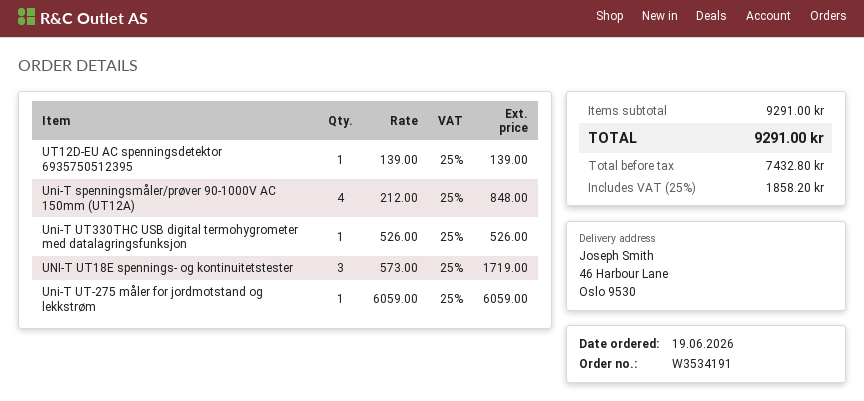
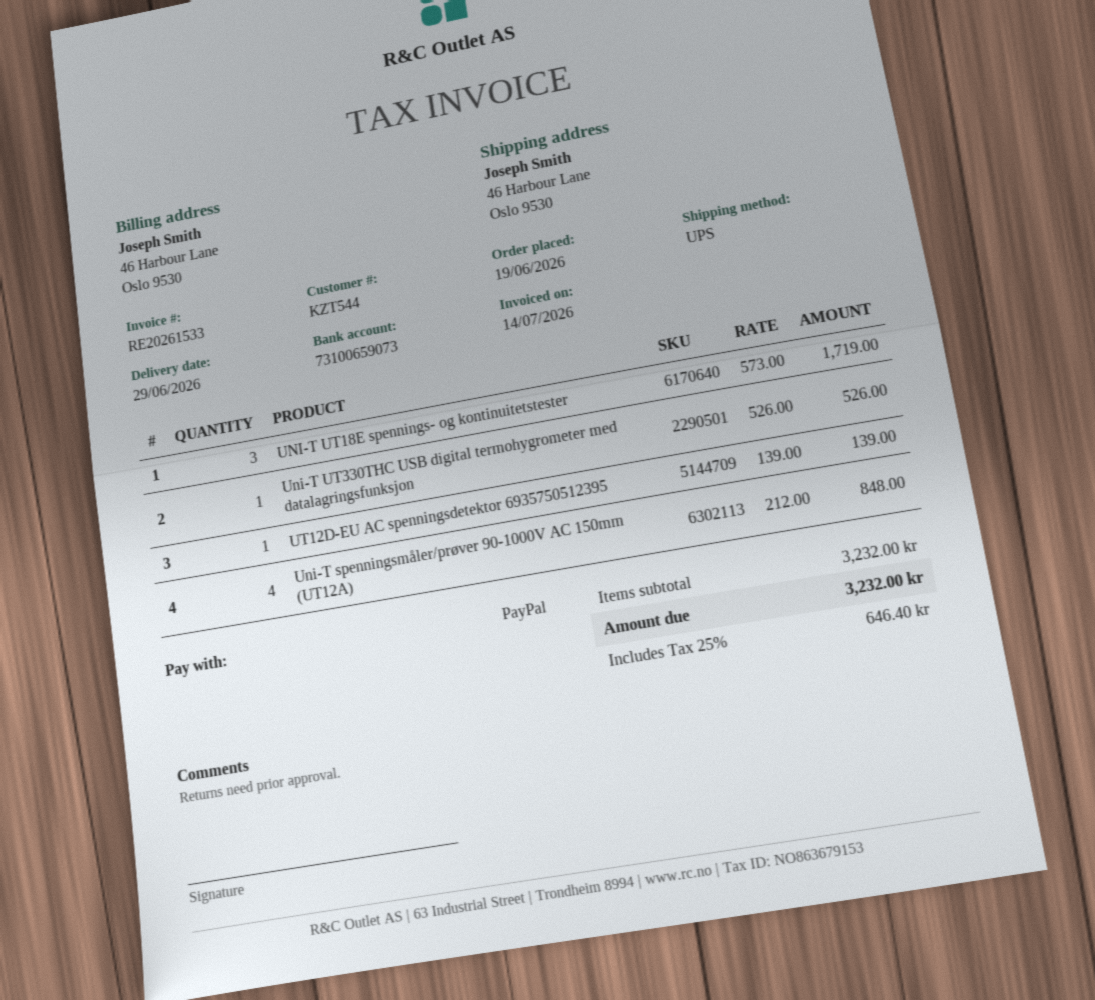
Uni-T UT-275 måler for jordmotstand og lekkstrøm: 1 x 6059.00 = 6059.00 -> none
subtotal: 9291.00 -> 3232.00
tax: 25% = 1858.20 -> 25% = 646.40
total: 9291.00 -> 3232.00

